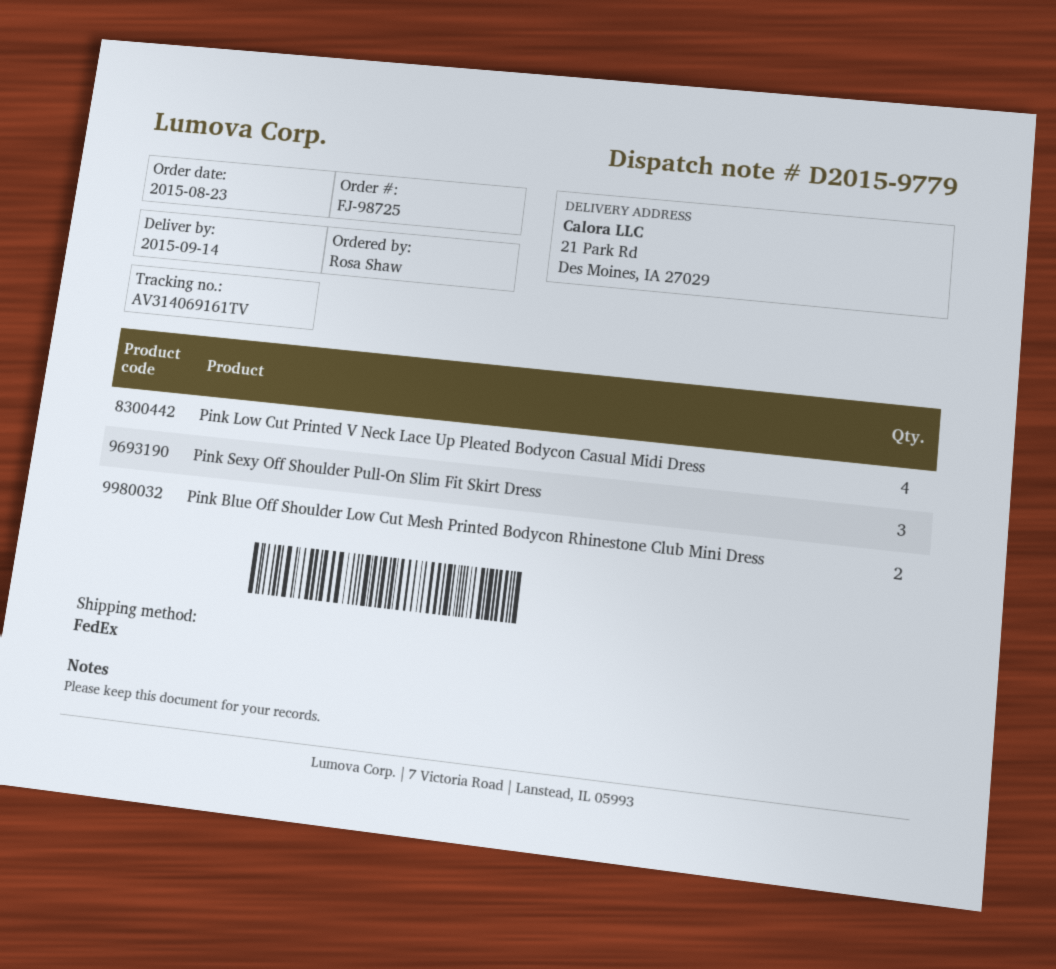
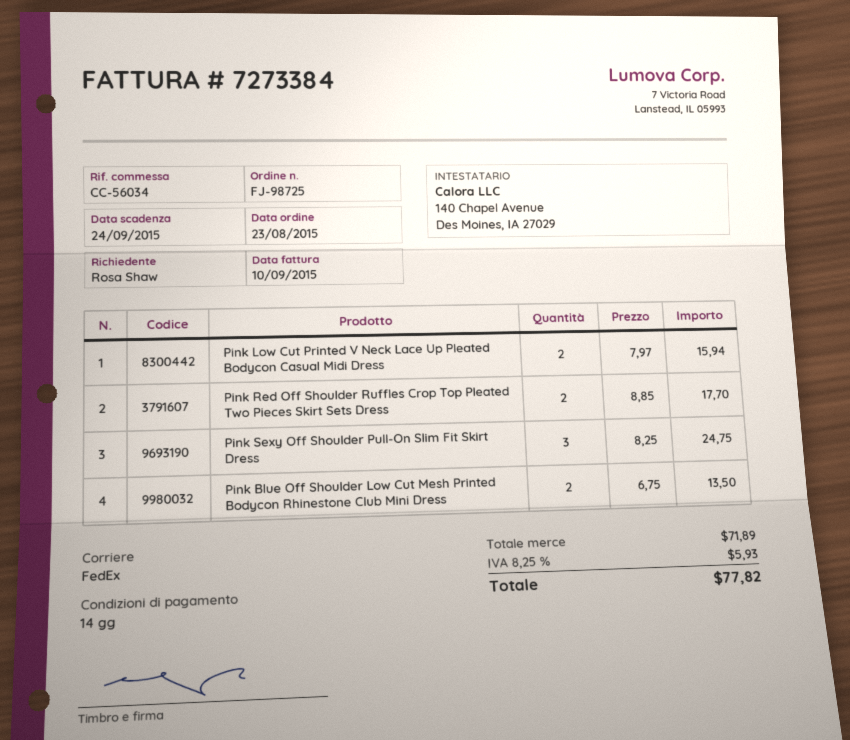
Pink Low Cut Printed V Neck Lace Up Pleated Bodycon Casual Midi Dress: 4 -> 2
Pink Red Off Shoulder Ruffles Crop Top Pleated Two Pieces Skirt Sets Dress: none -> 2

